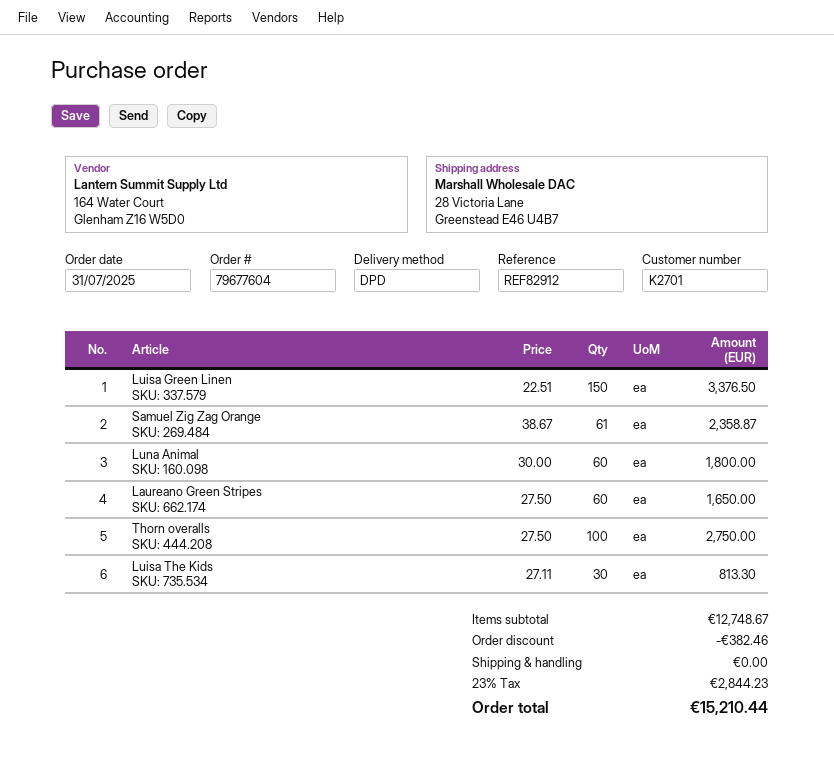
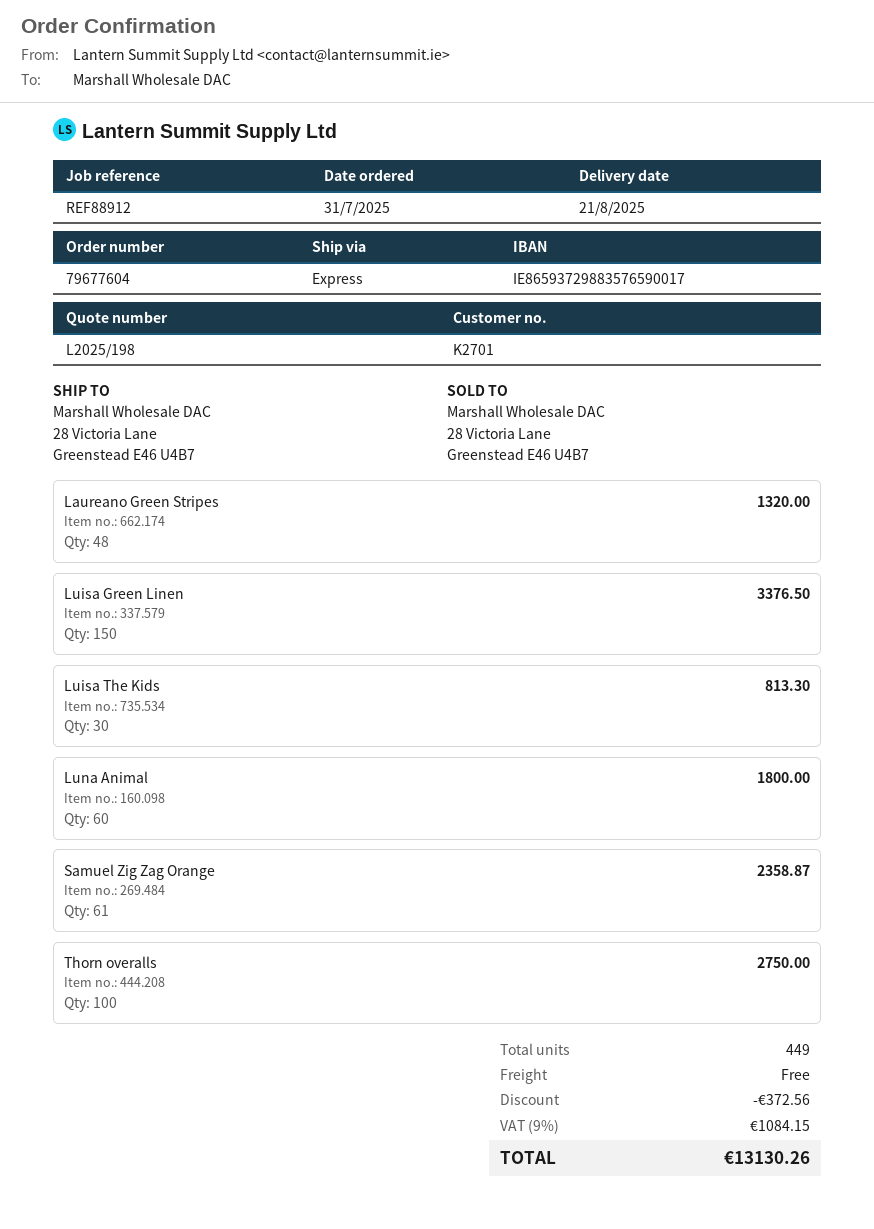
reference: REF82912 -> REF88912
shipping method: DPD -> express
Laureano Green Stripes: 60 for 1650.00 -> 48 for 1320.00
discount: 382.46 -> 372.56
tax: 23% = 2844.23 -> 9% = 1084.15
total: 15210.44 -> 13130.26

